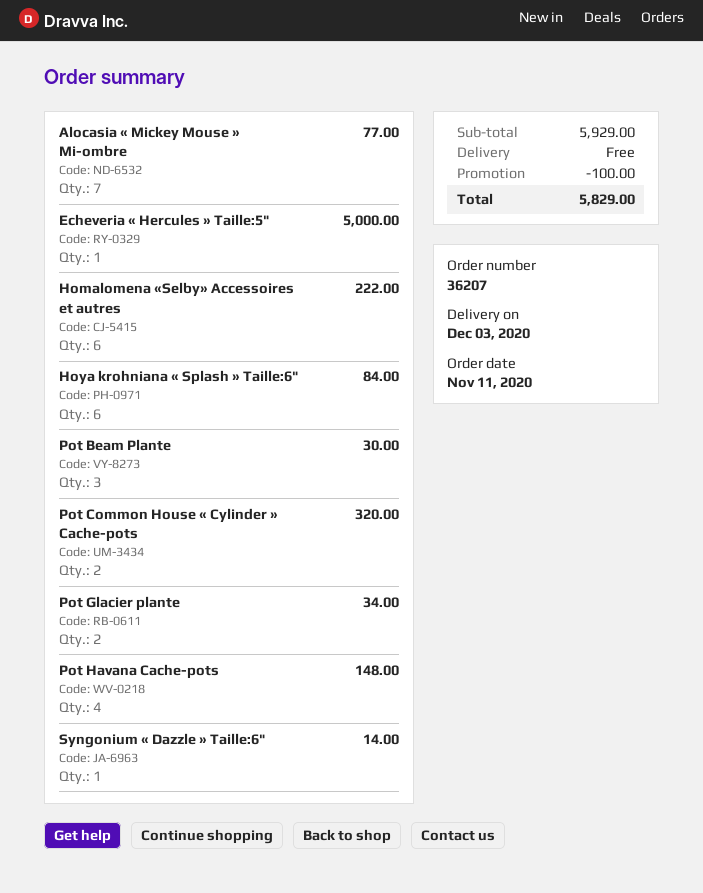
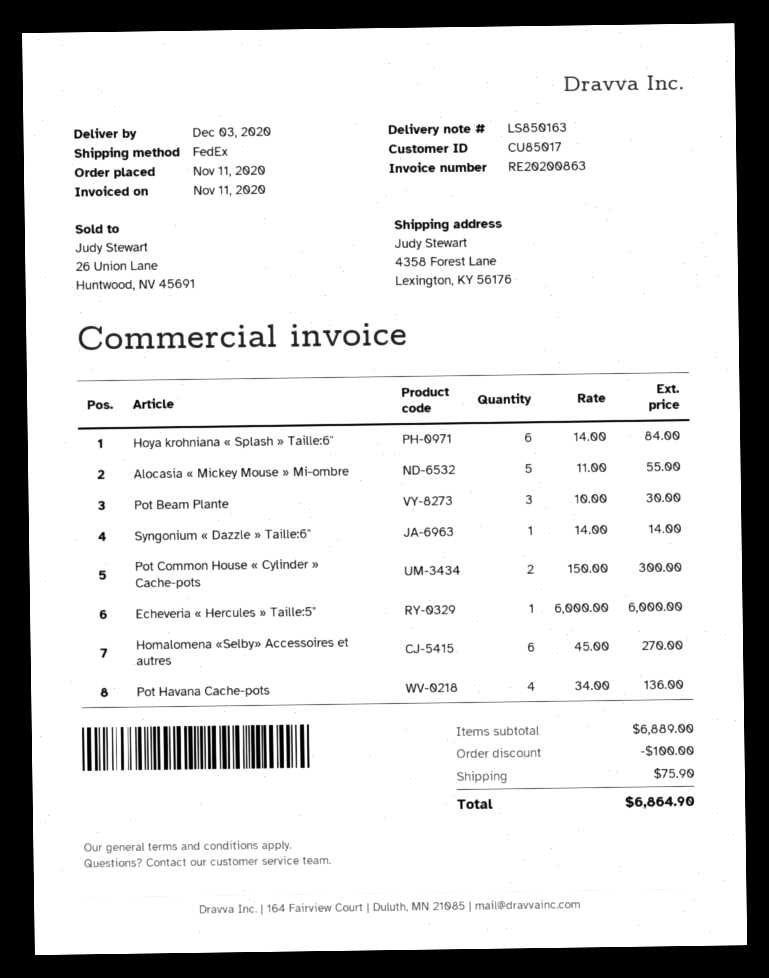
Alocasia « Mickey Mouse » Mi-ombre: 7 for 77.00 -> 5 for 55.00
Echeveria « Hercules » Taille:5": 1 for 5000.00 -> 1 for 6000.00
Homalomena «Selby» Accessoires et autres: 6 for 222.00 -> 6 for 270.00
Pot Common House « Cylinder » Cache-pots: 2 for 320.00 -> 2 for 300.00
Pot Glacier plante: 2 for 34.00 -> none
Pot Havana Cache-pots: 4 for 148.00 -> 4 for 136.00
subtotal: 5929.00 -> 6889.00
shipping: 0.00 -> 75.90
total: 5829.00 -> 6864.90

